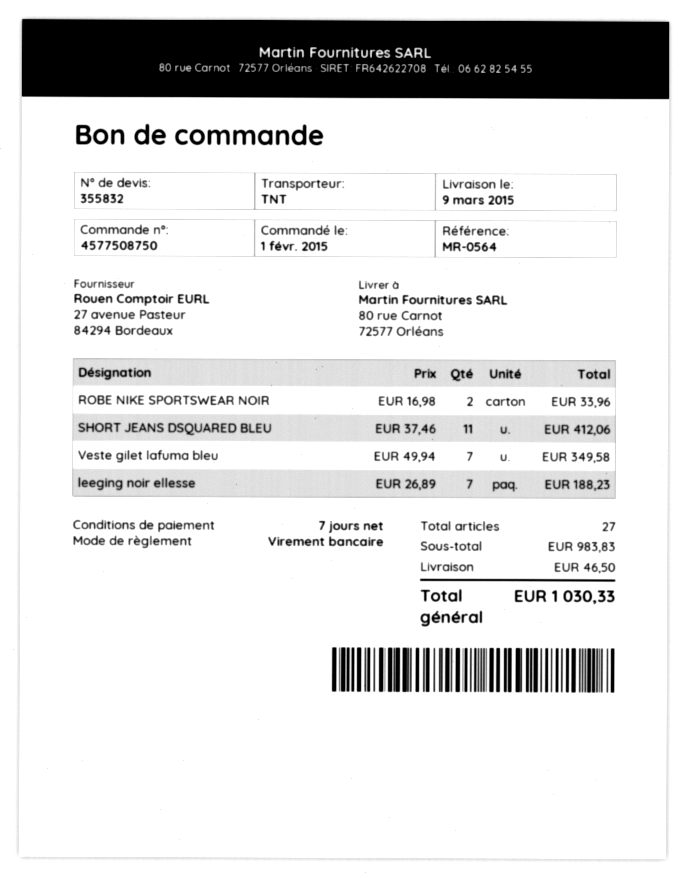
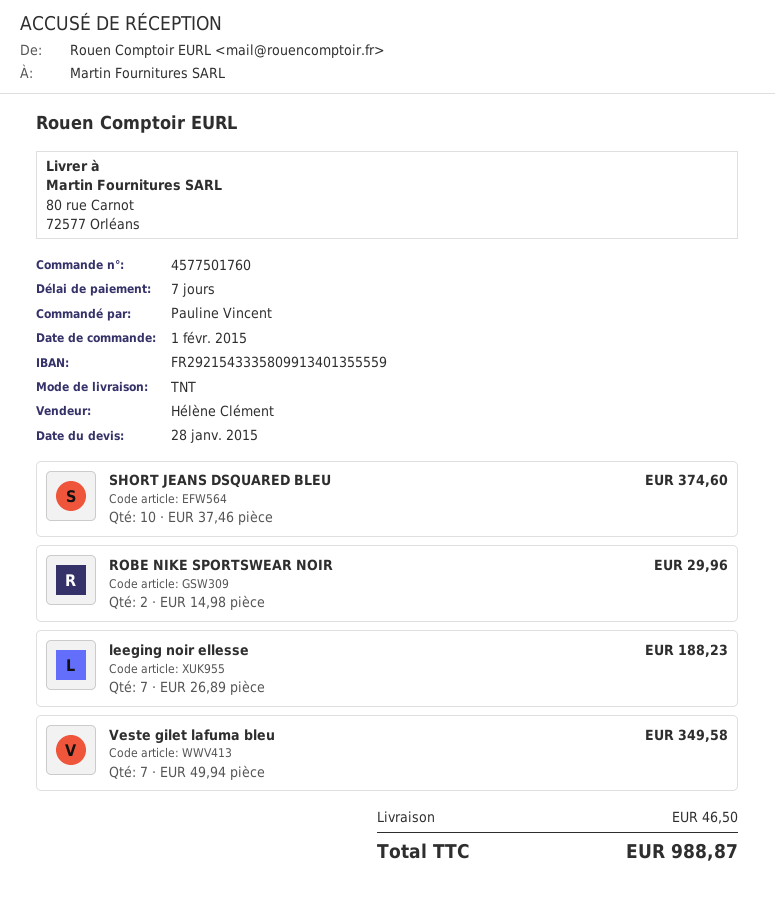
order number: 4577508750 -> 4577501760
ROBE NIKE SPORTSWEAR NOIR: 2 x 16.98 = 33.96 -> 2 x 14.98 = 29.96
SHORT JEANS DSQUARED BLEU: 11 x 37.46 = 412.06 -> 10 x 37.46 = 374.60
total: 1030.33 -> 988.87

